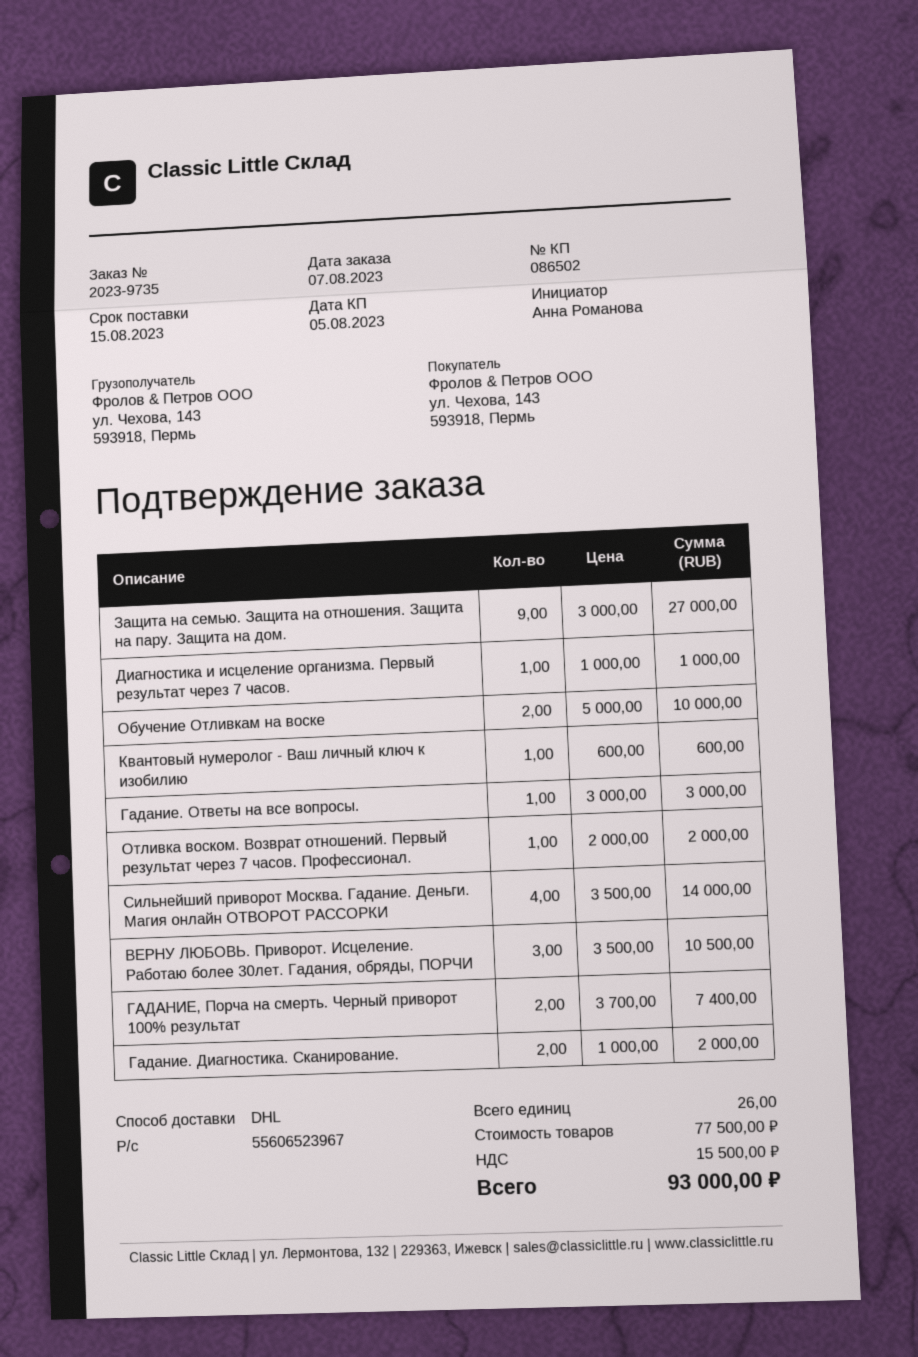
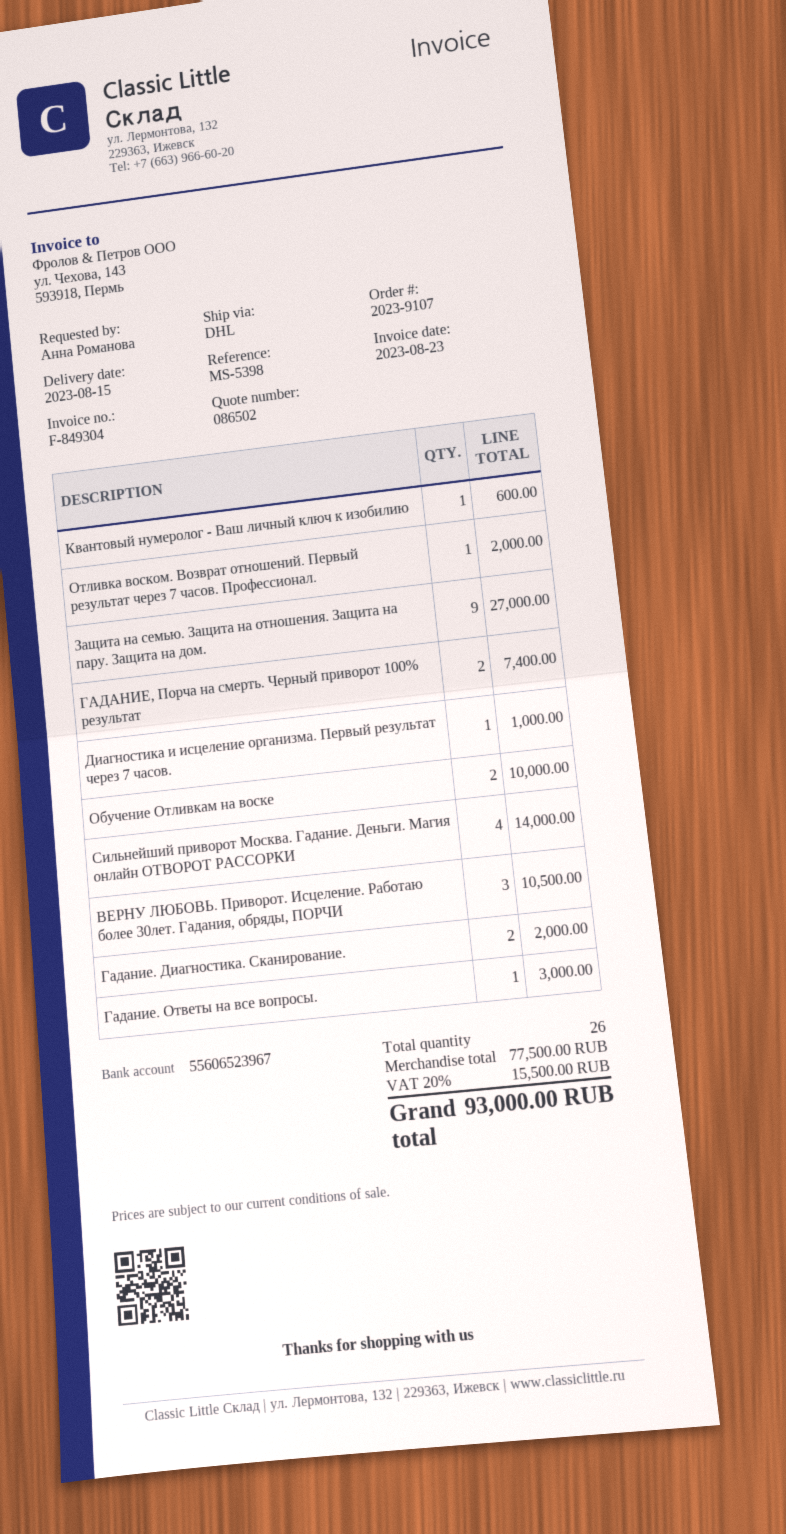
order number: 2023-9735 -> 2023-9107

